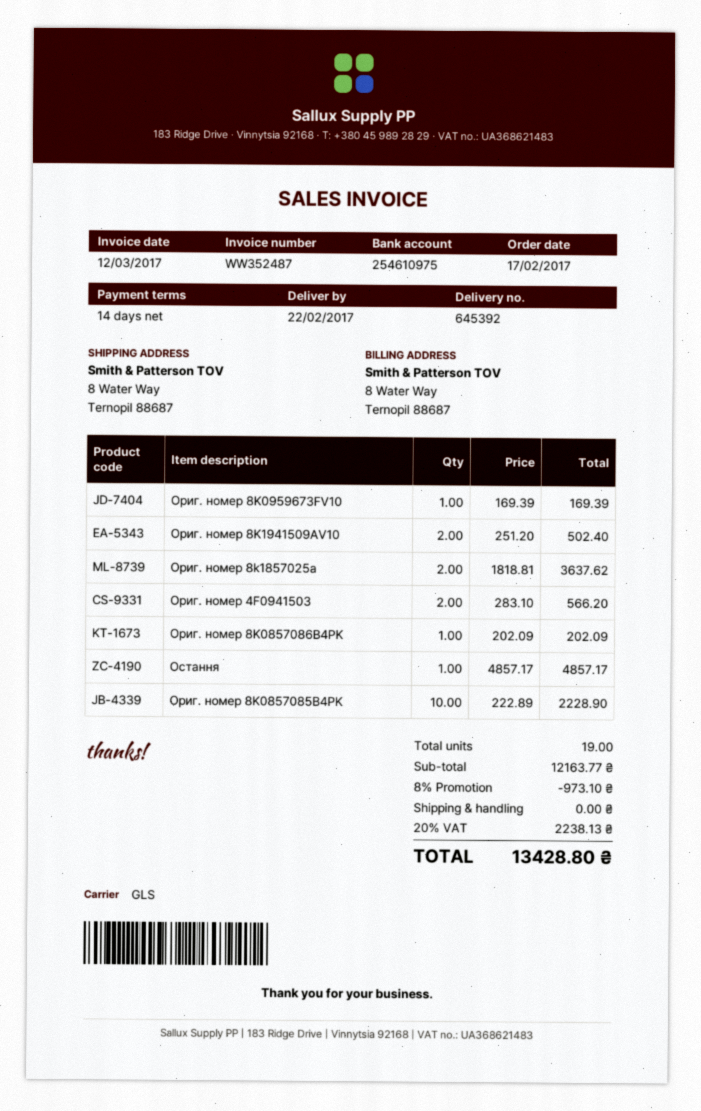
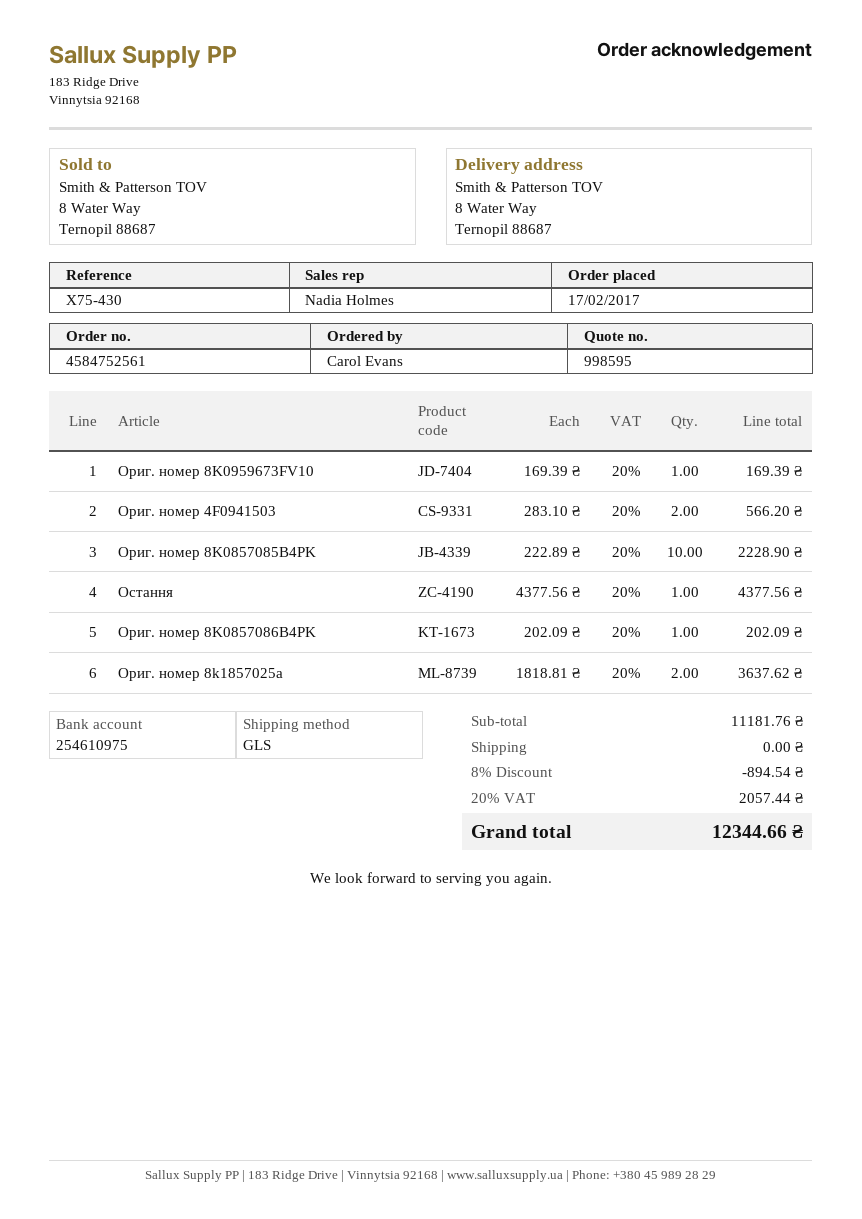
Ориг. номер 8K1941509AV10: 2 x 251.20 = 502.40 -> none
Остання: 1 x 4857.17 = 4857.17 -> 1 x 4377.56 = 4377.56
subtotal: 12163.77 -> 11181.76
discount: 8% = 973.10 -> 8% = 894.54
tax: 20% = 2238.13 -> 20% = 2057.44
total: 13428.80 -> 12344.66

